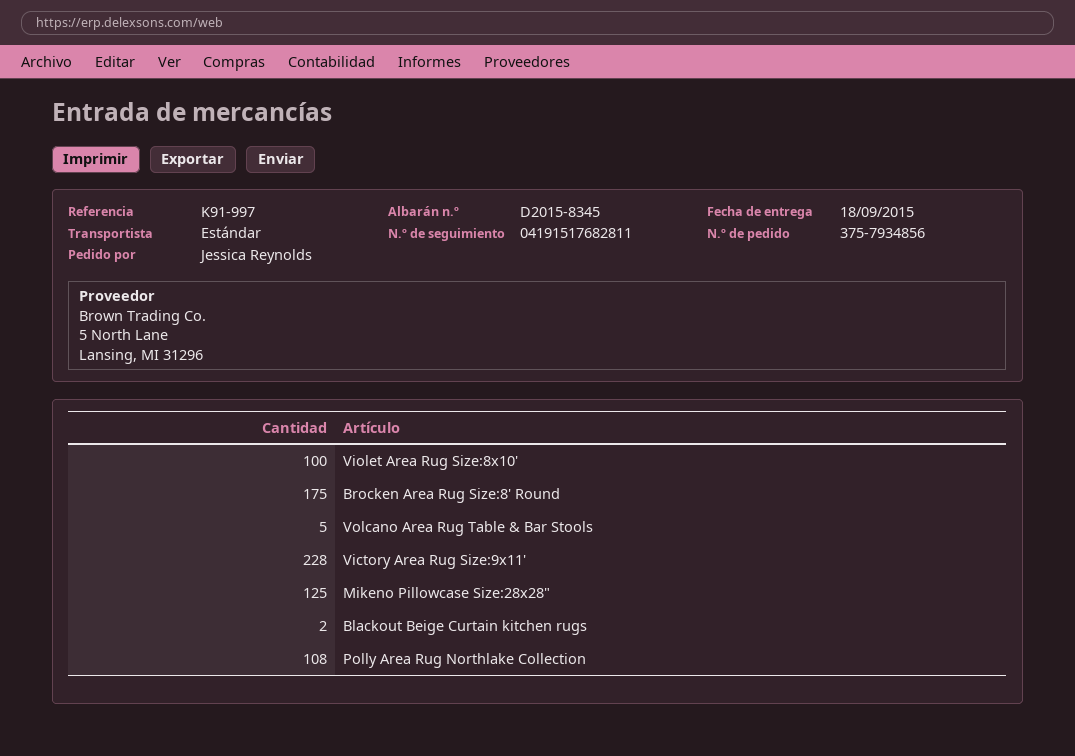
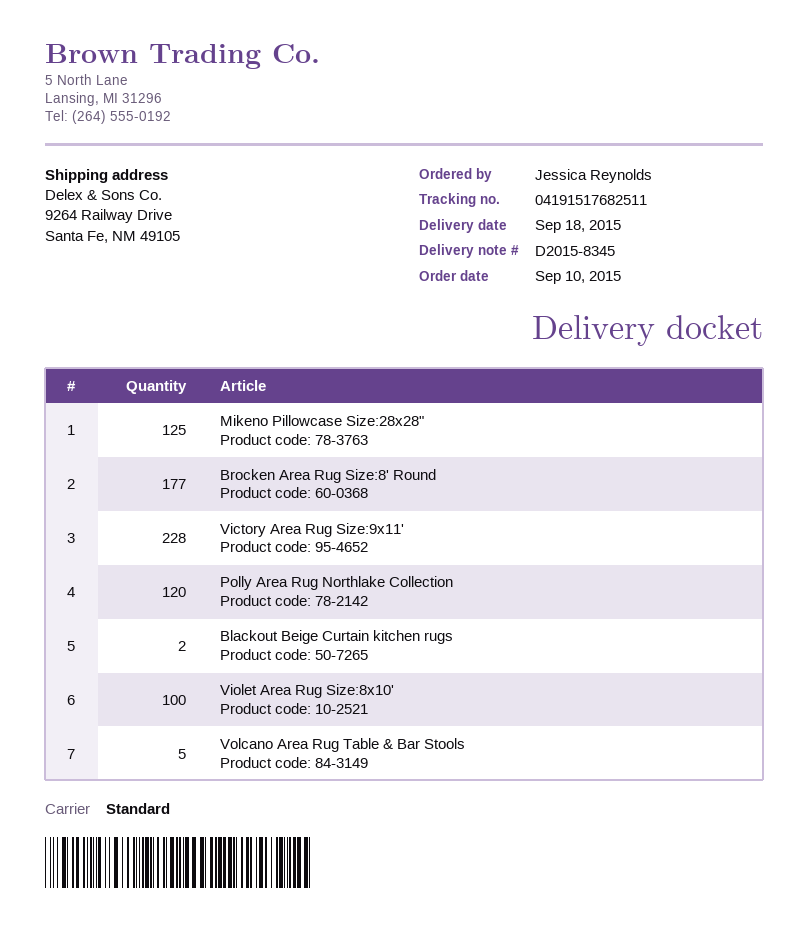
tracking number: 04191517682811 -> 04191517682511
Brocken Area Rug Size:8' Round: 175 -> 177
Polly Area Rug Northlake Collection: 108 -> 120

